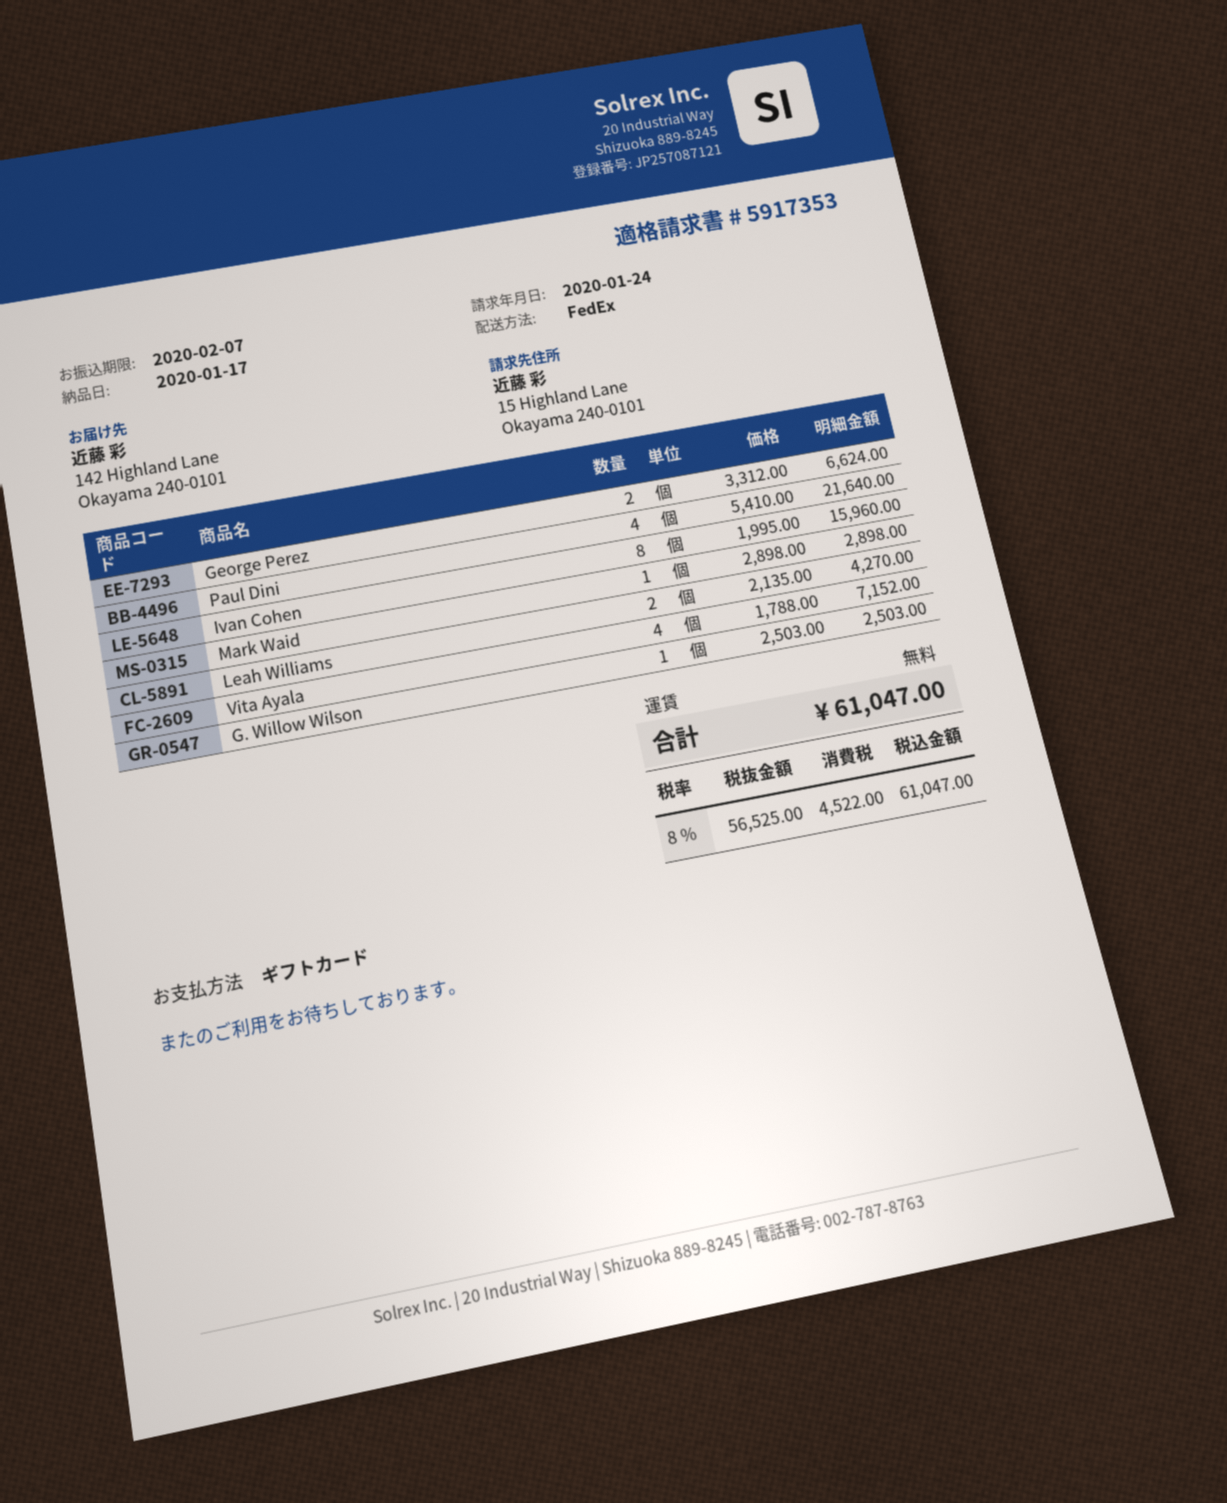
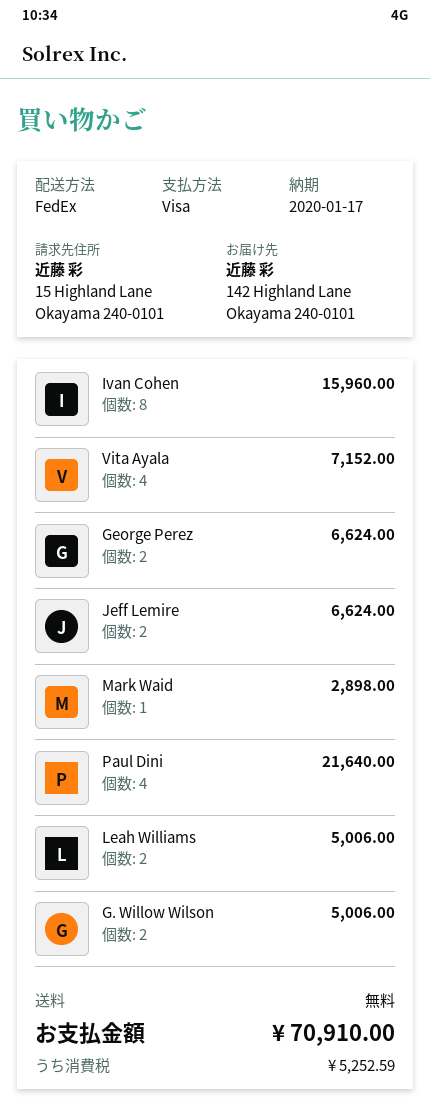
payment method: gift card -> Visa
Leah Williams: 2 for 4270.00 -> 2 for 5006.00
G. Willow Wilson: 1 for 2503.00 -> 2 for 5006.00
Jeff Lemire: none -> 2 for 6624.00
tax: 4522.00 -> 5252.59
total: 61047.00 -> 70910.00

